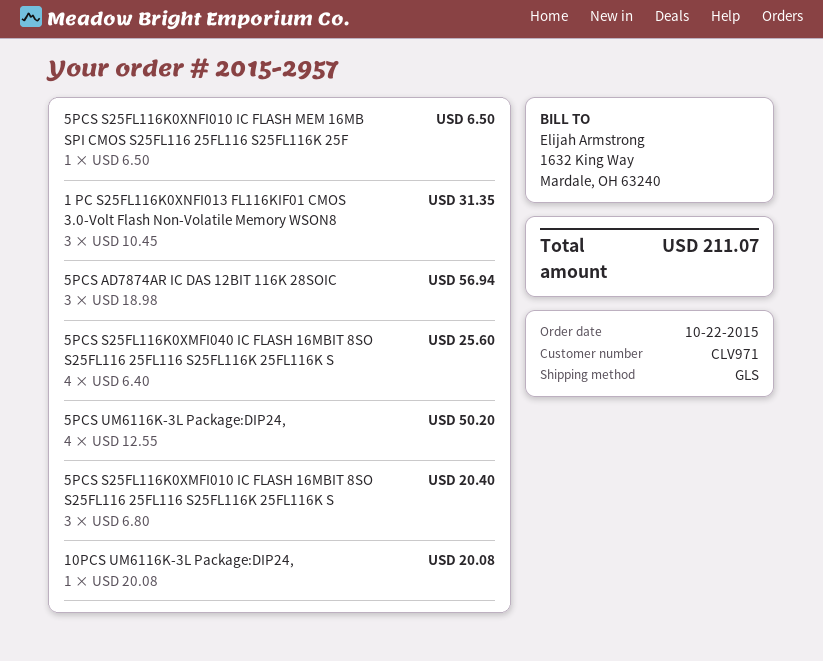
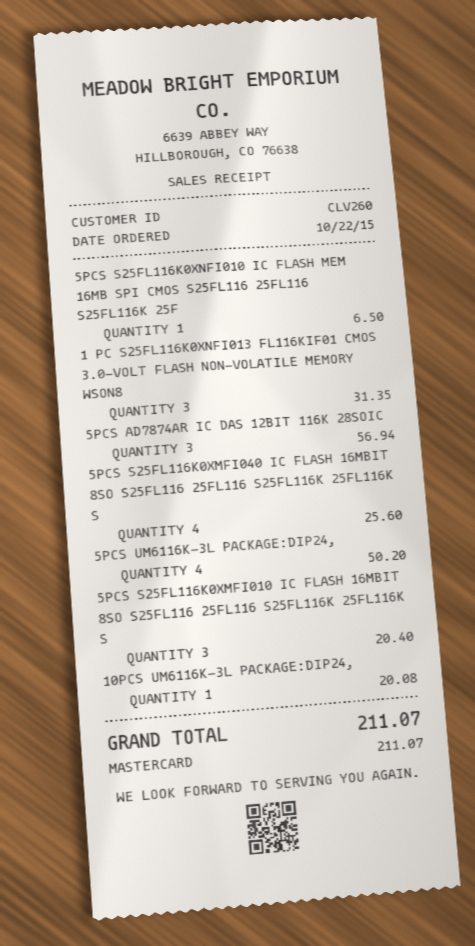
customer number: CLV971 -> CLV260

